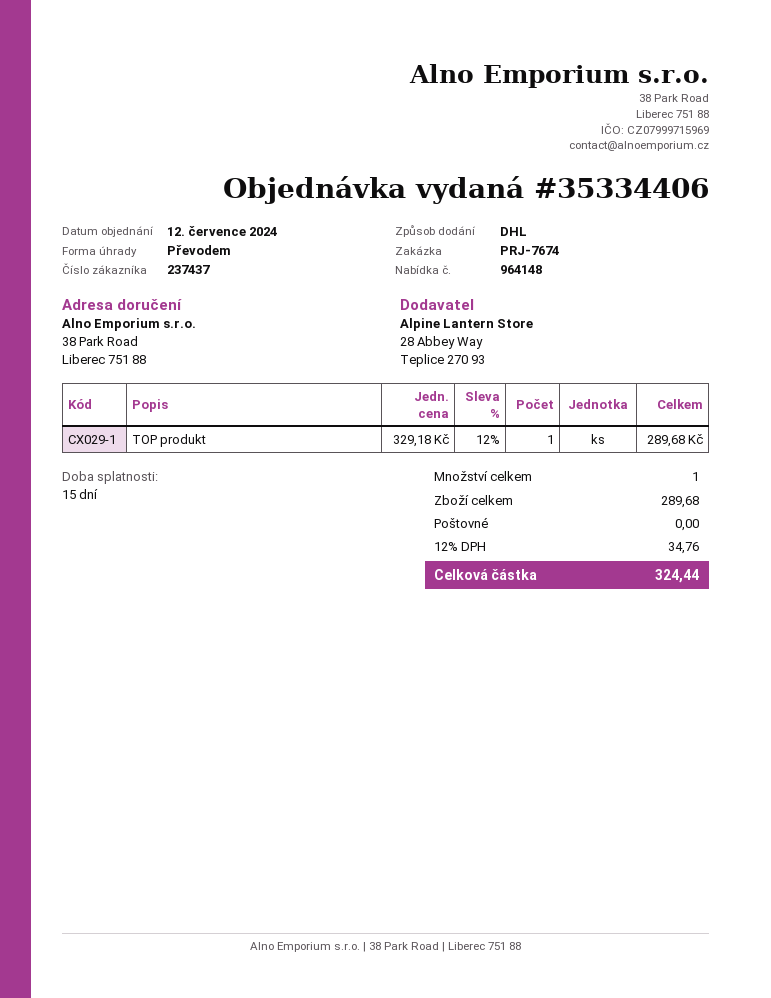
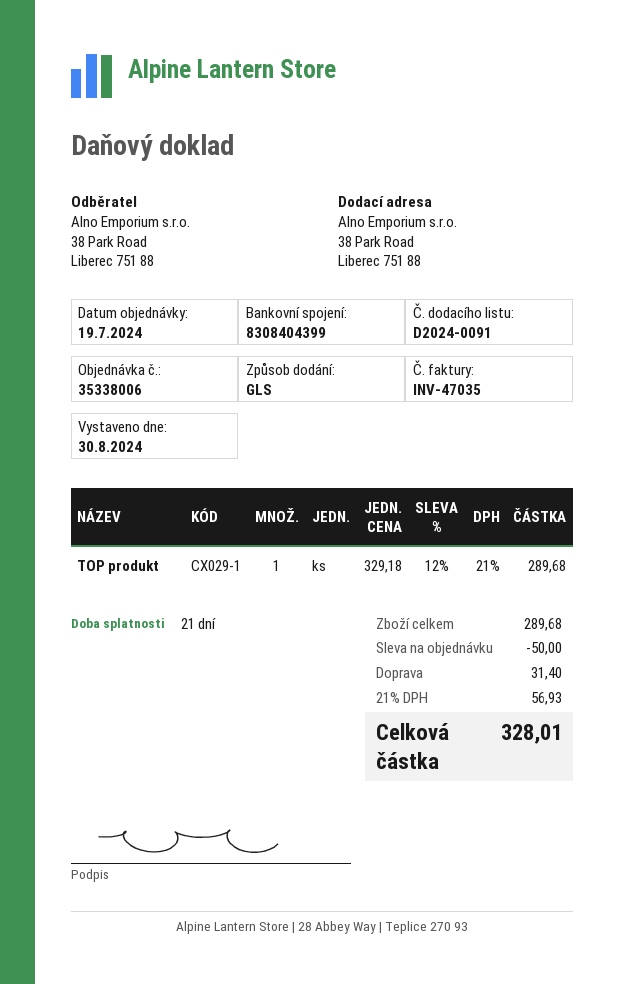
order number: 35334406 -> 35338006
order date: 2024-07-12 -> 2024-07-19
payment terms: 15 days -> 21 days
shipping method: DHL -> GLS
discount: none -> 50.00
shipping: 0.00 -> 31.40
tax: 12% = 34.76 -> 21% = 56.93
total: 324.44 -> 328.01

